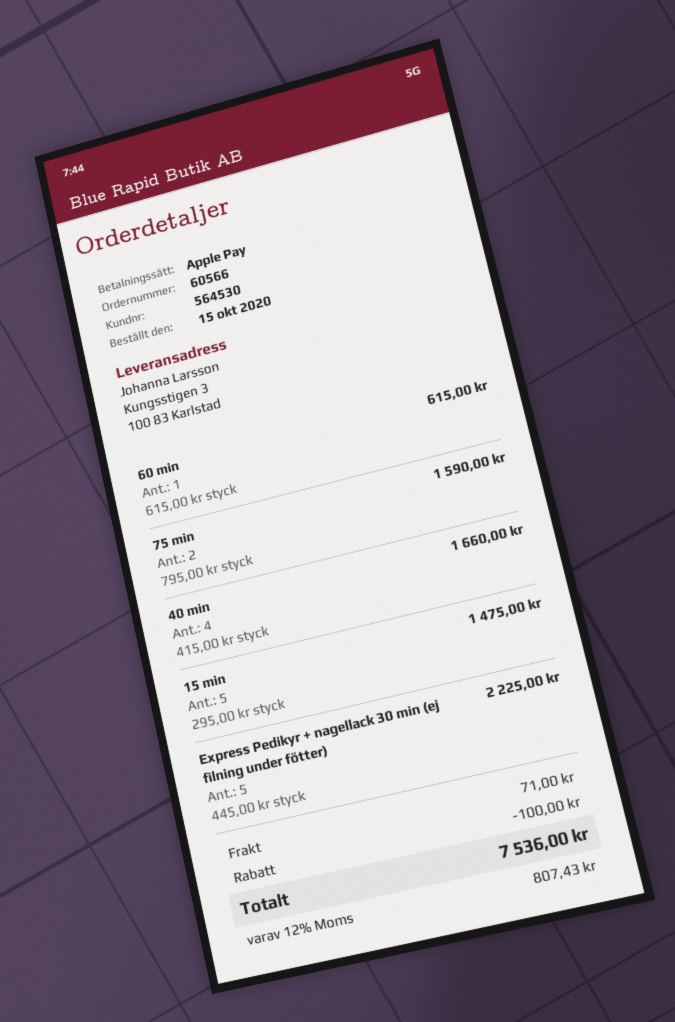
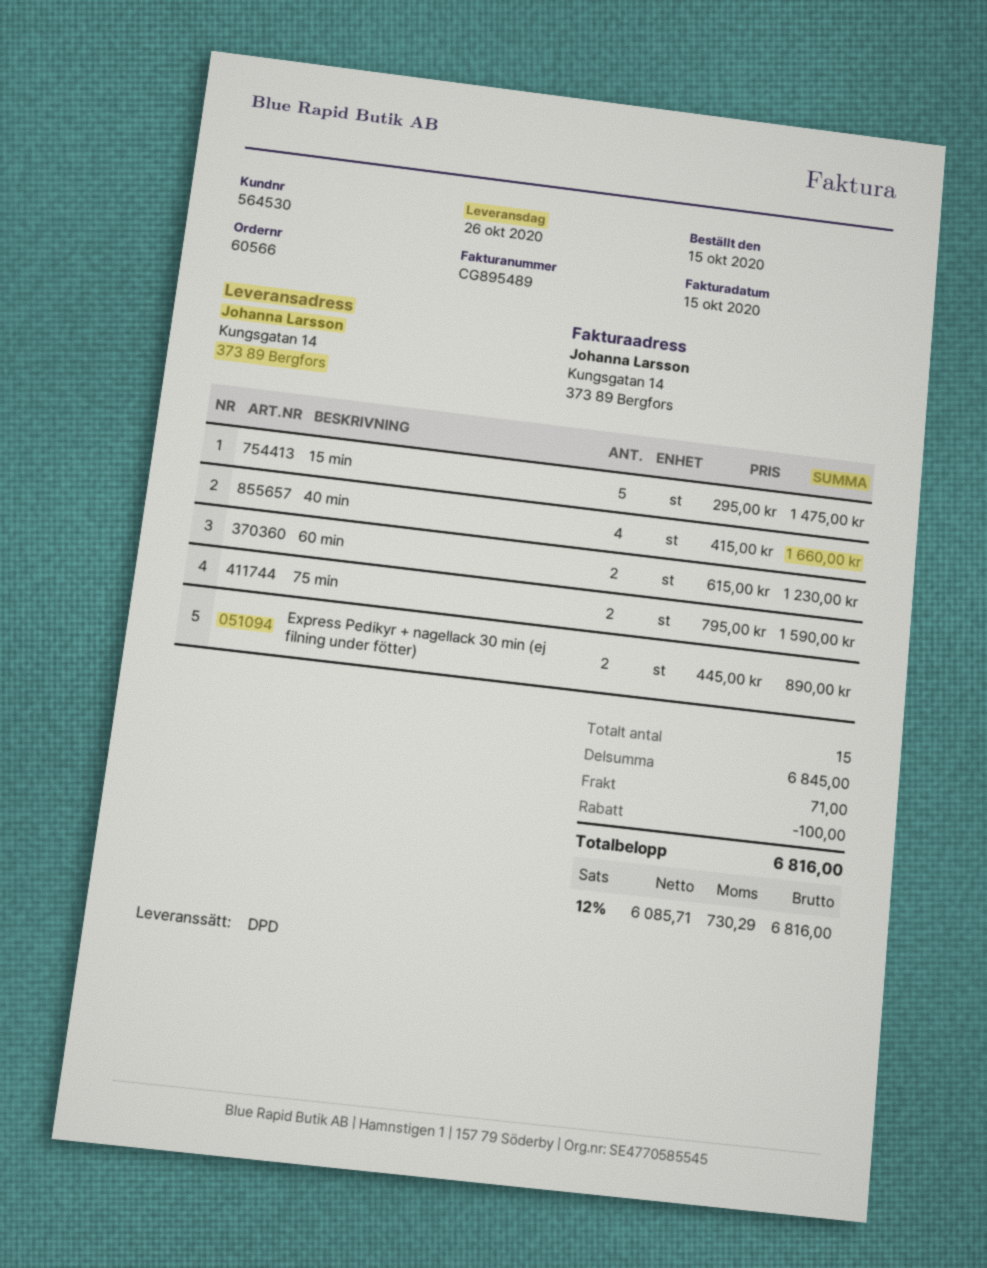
ship to: Kungsstigen 3, 100 83 Karlstad -> Kungsgatan 14, 373 89 Bergfors
60 min: 1 x 615.00 = 615.00 -> 2 x 615.00 = 1230.00
Express Pedikyr + nagellack 30 min (ej filning under fötter): 5 x 445.00 = 2225.00 -> 2 x 445.00 = 890.00
tax: 12% = 807.43 -> 12% = 730.29
total: 7536.00 -> 6816.00

